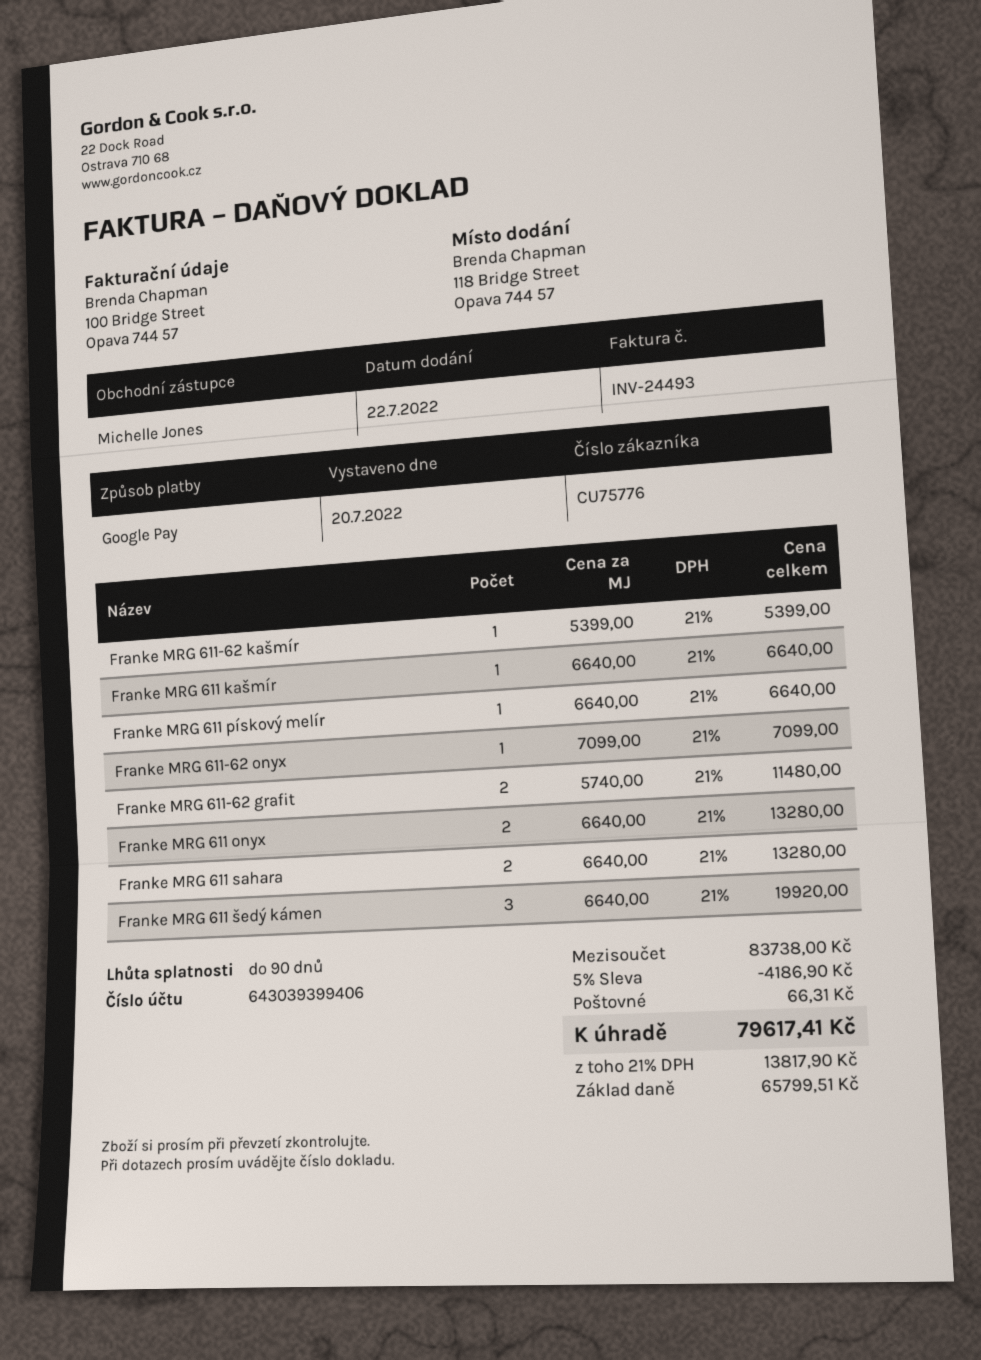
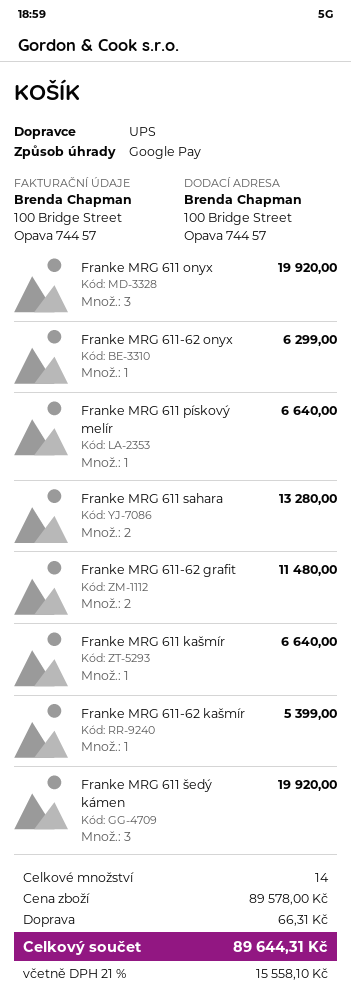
ship to: 118 Bridge Street, Opava 744 57 -> 100 Bridge Street, Opava 744 57
Franke MRG 611-62 onyx: 1 for 7099.00 -> 1 for 6299.00
Franke MRG 611 onyx: 2 for 13280.00 -> 3 for 19920.00
subtotal: 83738.00 -> 89578.00
discount: 5% = 4186.90 -> none
tax: 21% = 13817.90 -> 21% = 15558.10
total: 79617.41 -> 89644.31

